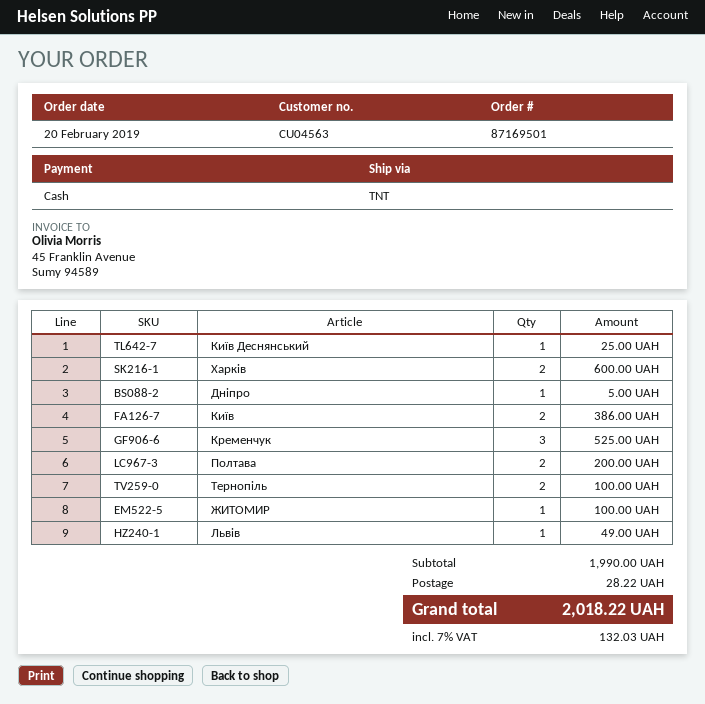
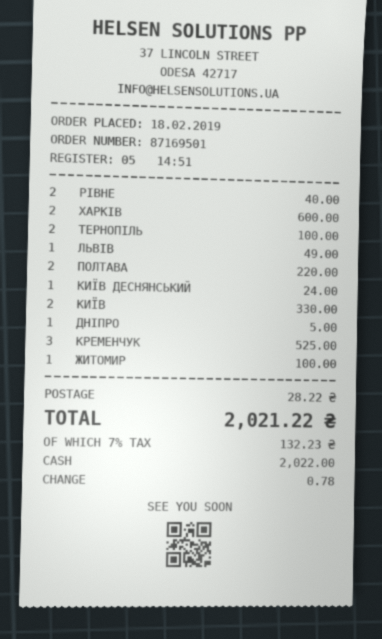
order date: 2019-02-20 -> 2019-02-18
Київ Деснянський: 1 for 25.00 -> 1 for 24.00
Київ: 2 for 386.00 -> 2 for 330.00
Полтава: 2 for 200.00 -> 2 for 220.00
РІВНЕ: none -> 2 for 40.00
tax: 7% = 132.03 -> 7% = 132.23
total: 2018.22 -> 2021.22

